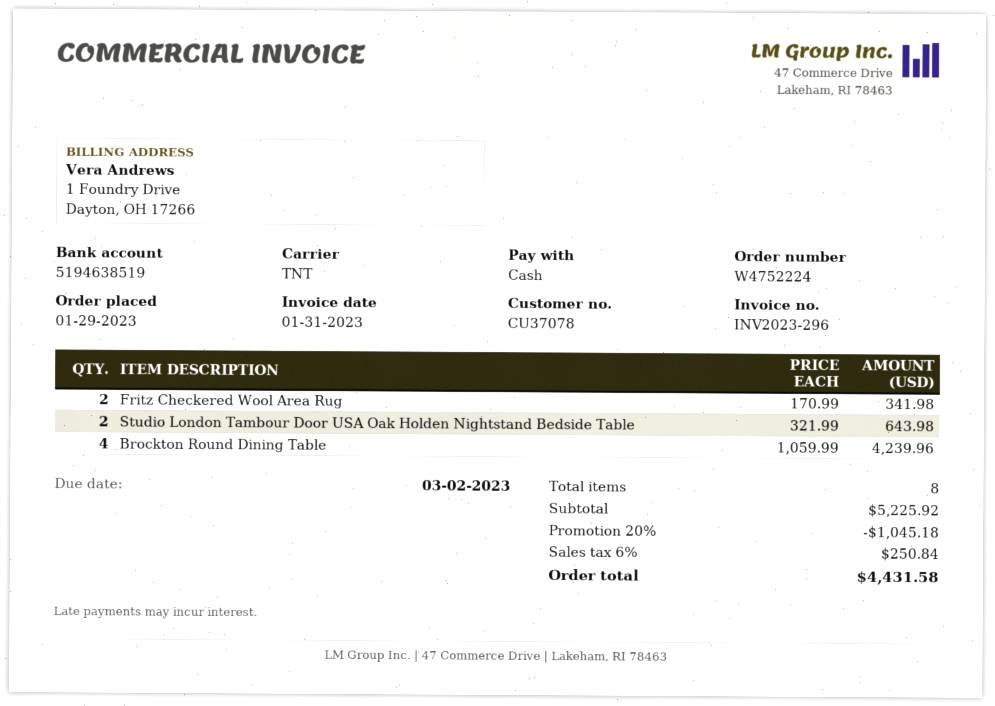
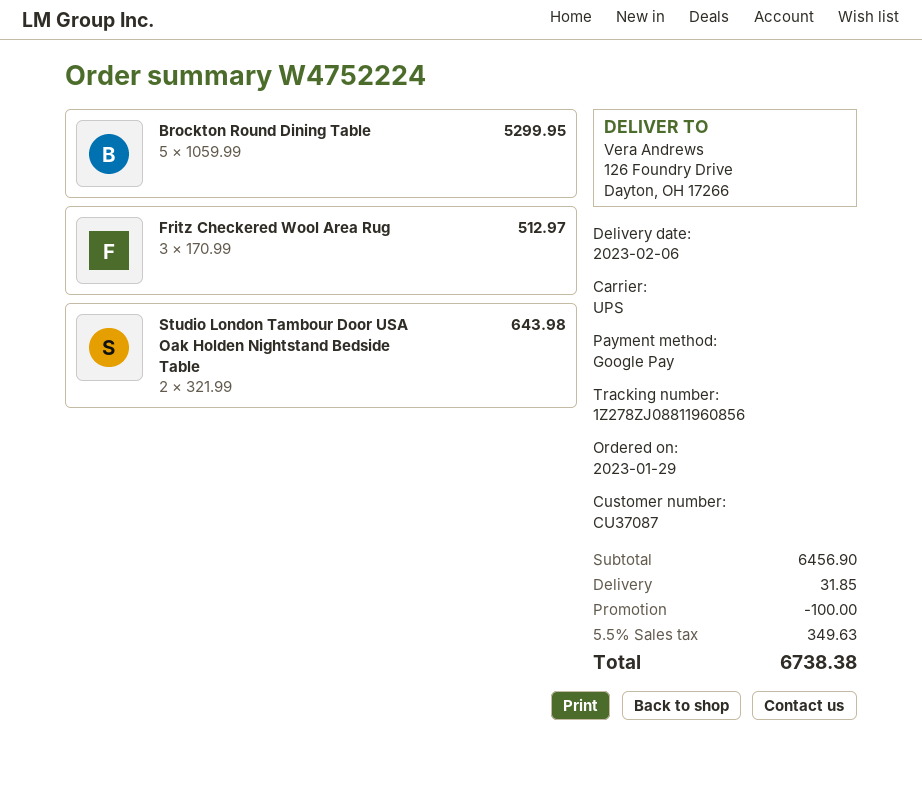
customer number: CU37078 -> CU37087
payment method: cash -> Google Pay
shipping method: TNT -> UPS
Fritz Checkered Wool Area Rug: 2 x 170.99 = 341.98 -> 3 x 170.99 = 512.97
Brockton Round Dining Table: 4 x 1059.99 = 4239.96 -> 5 x 1059.99 = 5299.95
subtotal: 5225.92 -> 6456.90
discount: 1045.18 -> 100.00
shipping: none -> 31.85
tax: 6% = 250.84 -> 5.5% = 349.63
total: 4431.58 -> 6738.38

